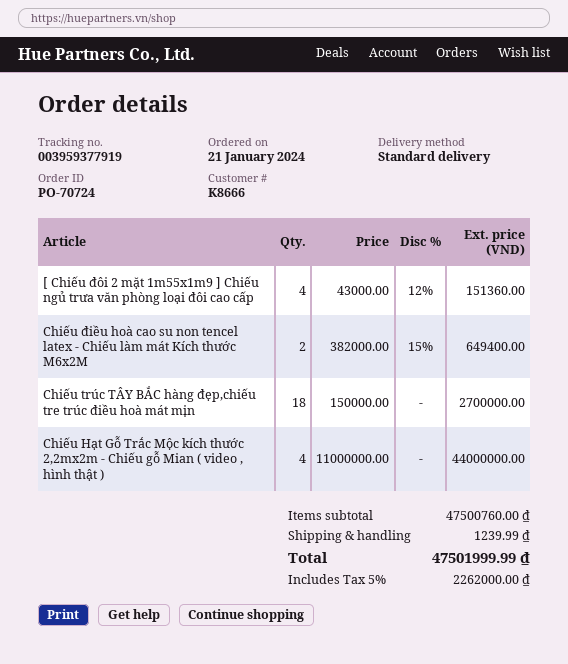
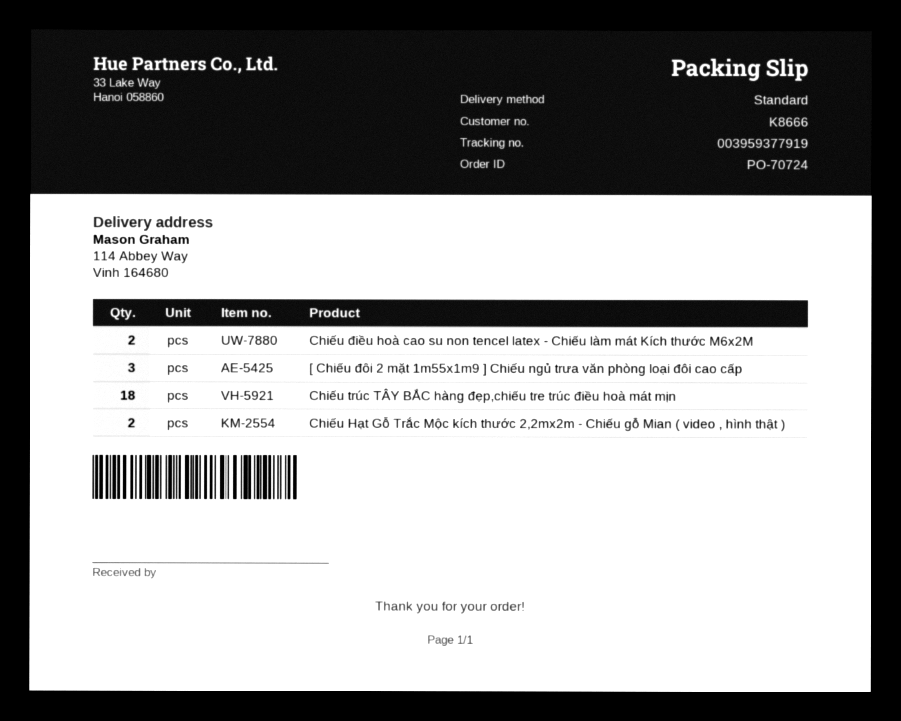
[ Chiếu đôi 2 mặt 1m55x1m9 ] Chiếu ngủ trưa văn phòng loại đôi cao cấp: 4 -> 3
Chiếu Hạt Gỗ Trắc Mộc kích thước 2,2mx2m - Chiếu gỗ Mian ( video , hình thật ): 4 -> 2

